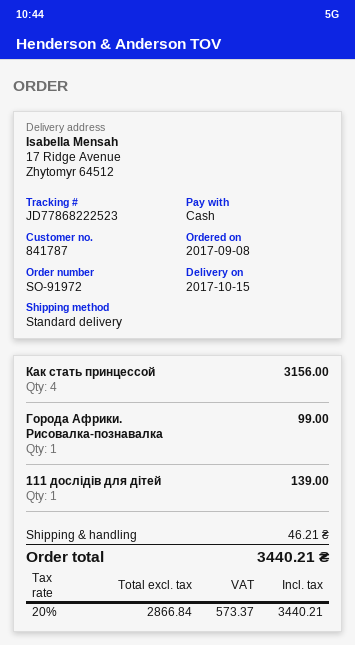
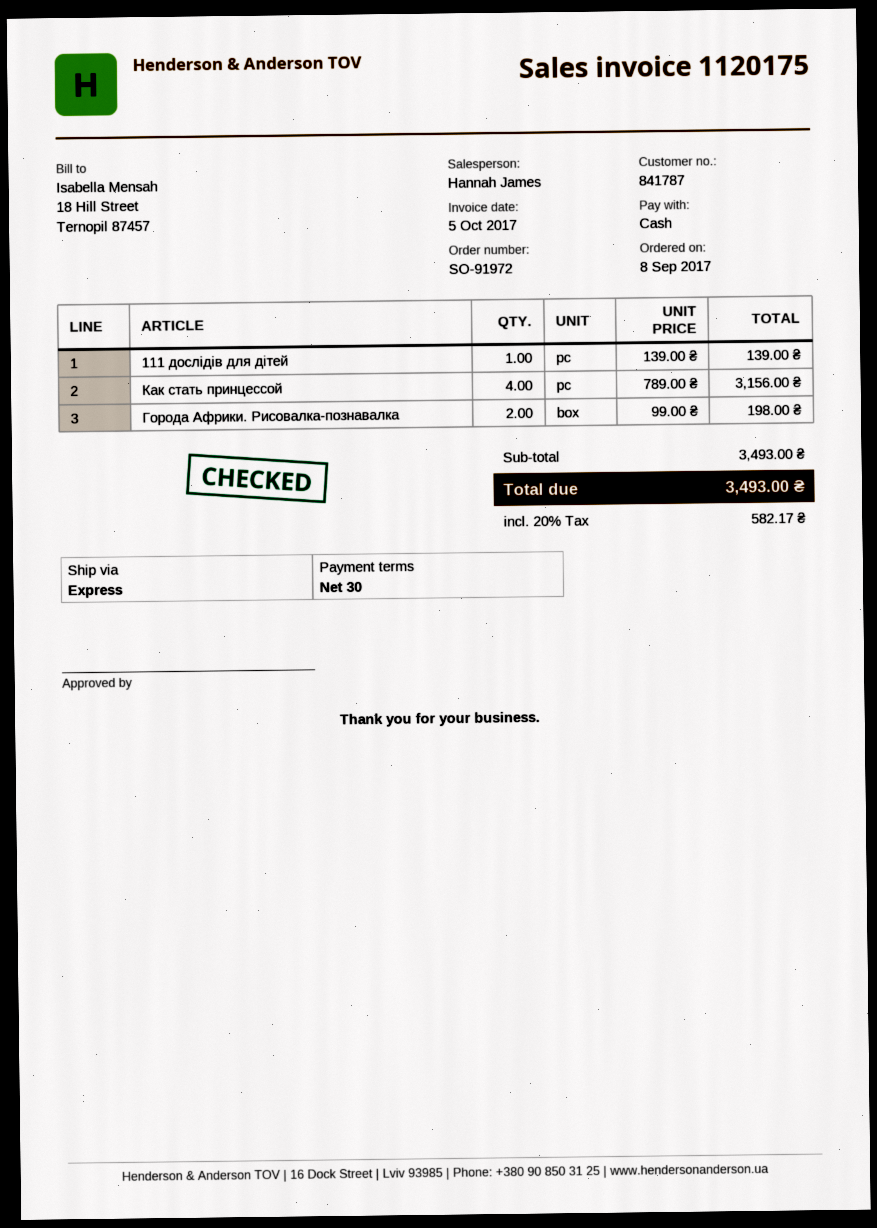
shipping method: standard -> express
Города Африки. Рисовалка-познавалка: 1 for 99.00 -> 2 for 198.00
shipping: 46.21 -> none
tax: 20% = 573.37 -> 20% = 582.17
total: 3440.21 -> 3493.00

